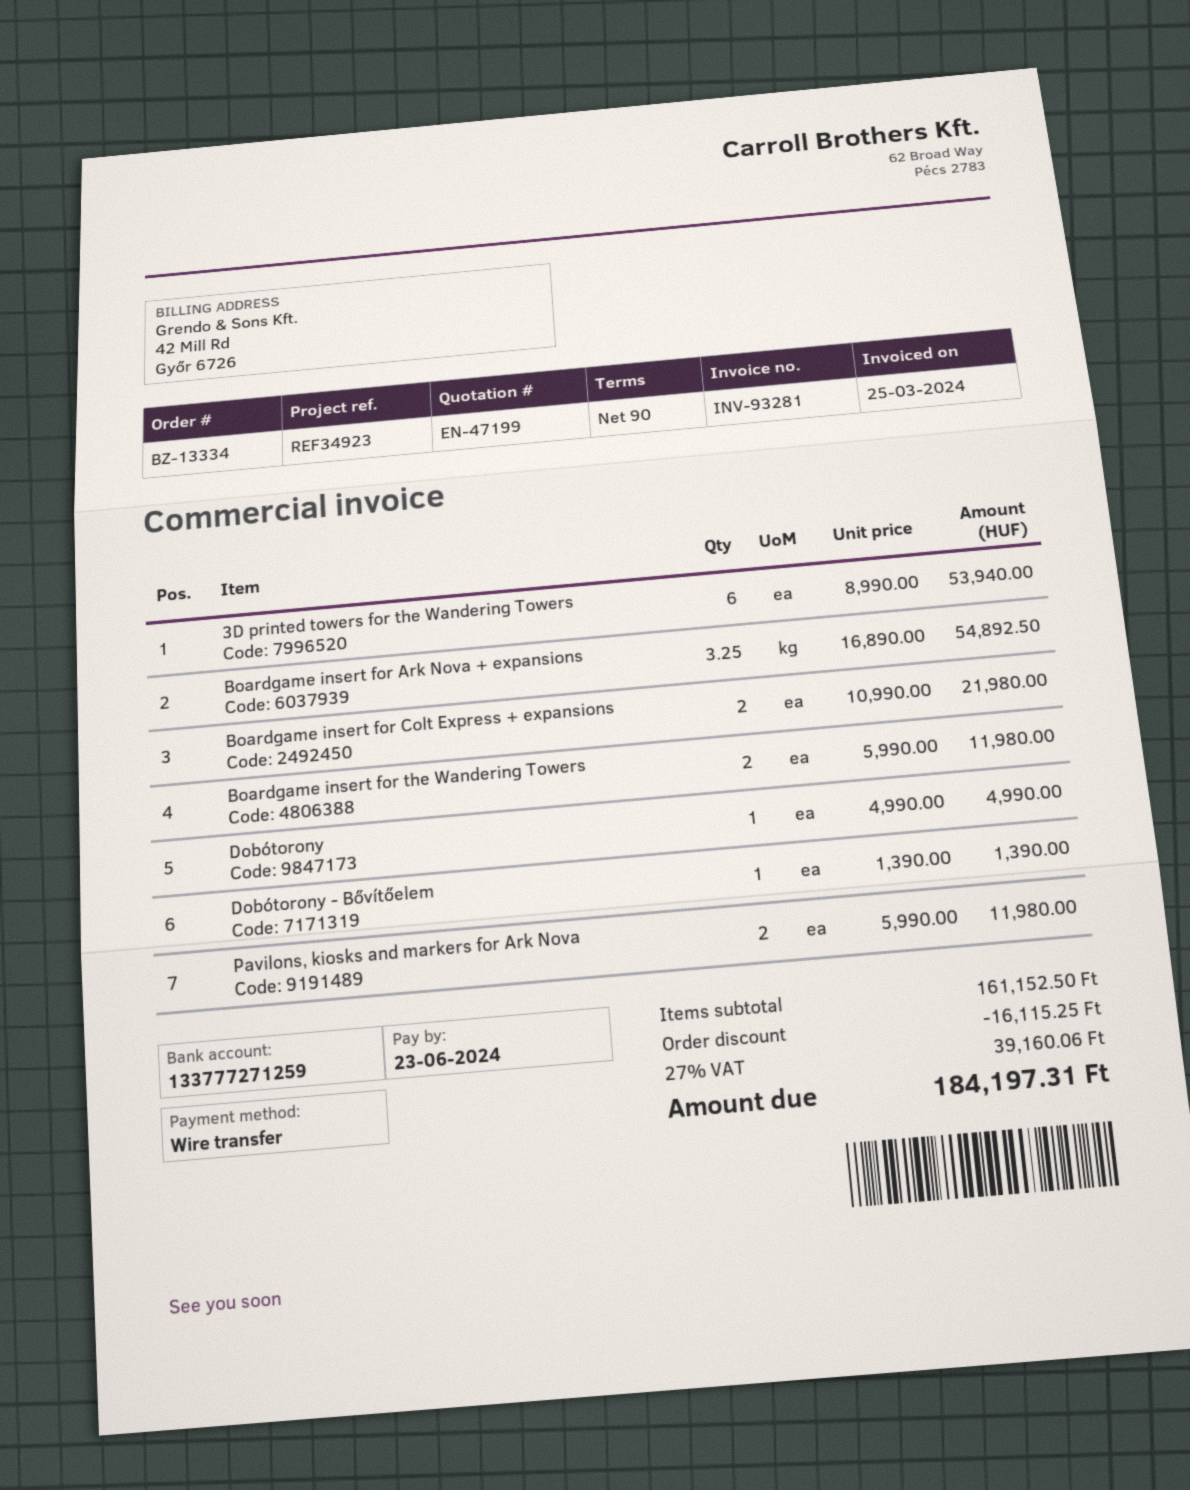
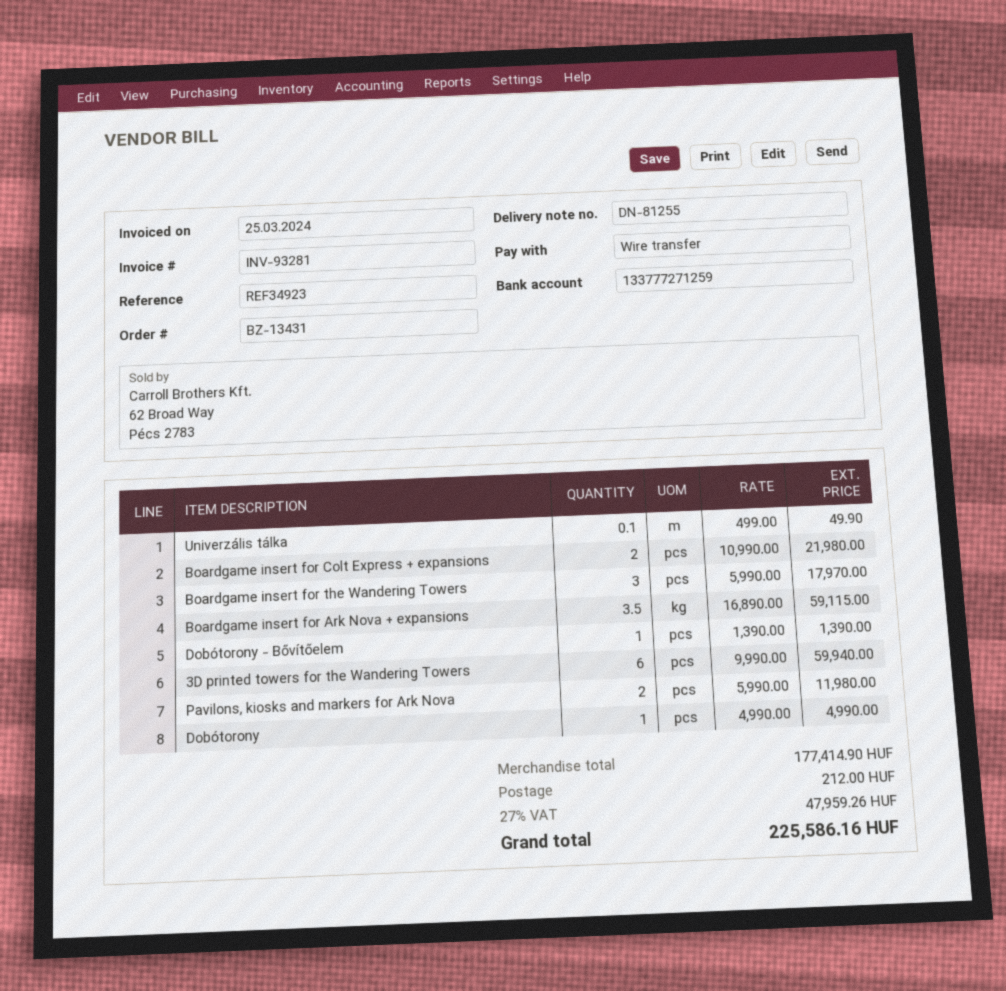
order number: BZ-13334 -> BZ-13431
3D printed towers for the Wandering Towers: 6 x 8990.00 = 53940.00 -> 6 x 9990.00 = 59940.00
Boardgame insert for Ark Nova + expansions: 3.25 x 16890.00 = 54892.50 -> 3.5 x 16890.00 = 59115.00
Boardgame insert for the Wandering Towers: 2 x 5990.00 = 11980.00 -> 3 x 5990.00 = 17970.00
Univerzális tálka: none -> 0.1 x 499.00 = 49.90
subtotal: 161152.50 -> 177414.90
discount: 16115.25 -> none
shipping: none -> 212.00
tax: 27% = 39160.06 -> 27% = 47959.26
total: 184197.31 -> 225586.16

